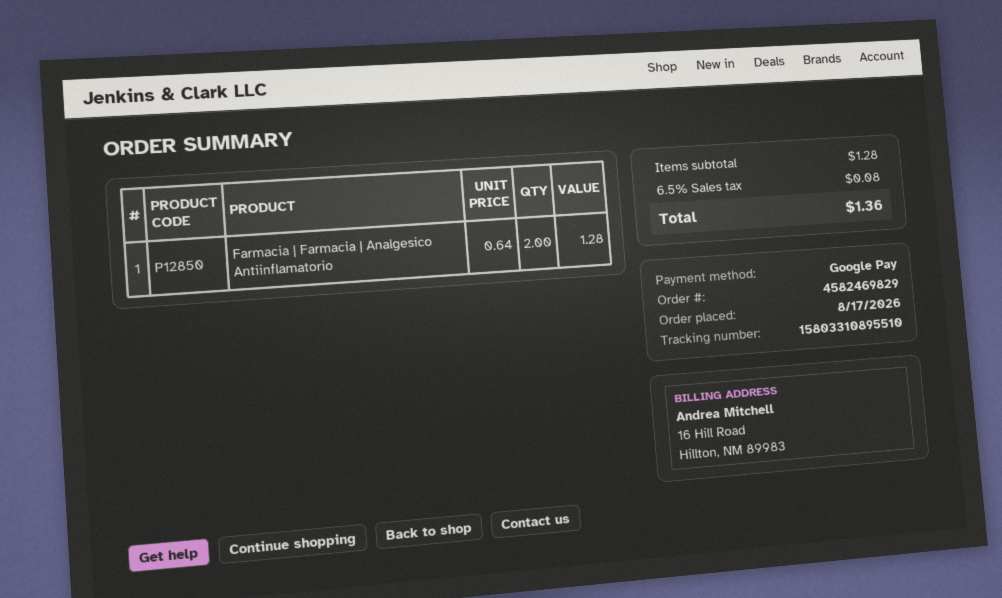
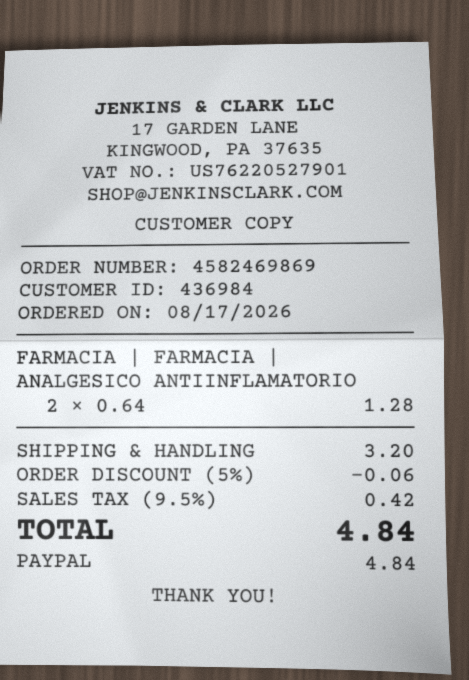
order number: 4582469829 -> 4582469869
payment method: Google Pay -> PayPal
discount: none -> 5% = 0.06
shipping: none -> 3.20
tax: 6.5% = 0.08 -> 9.5% = 0.42
total: 1.36 -> 4.84

